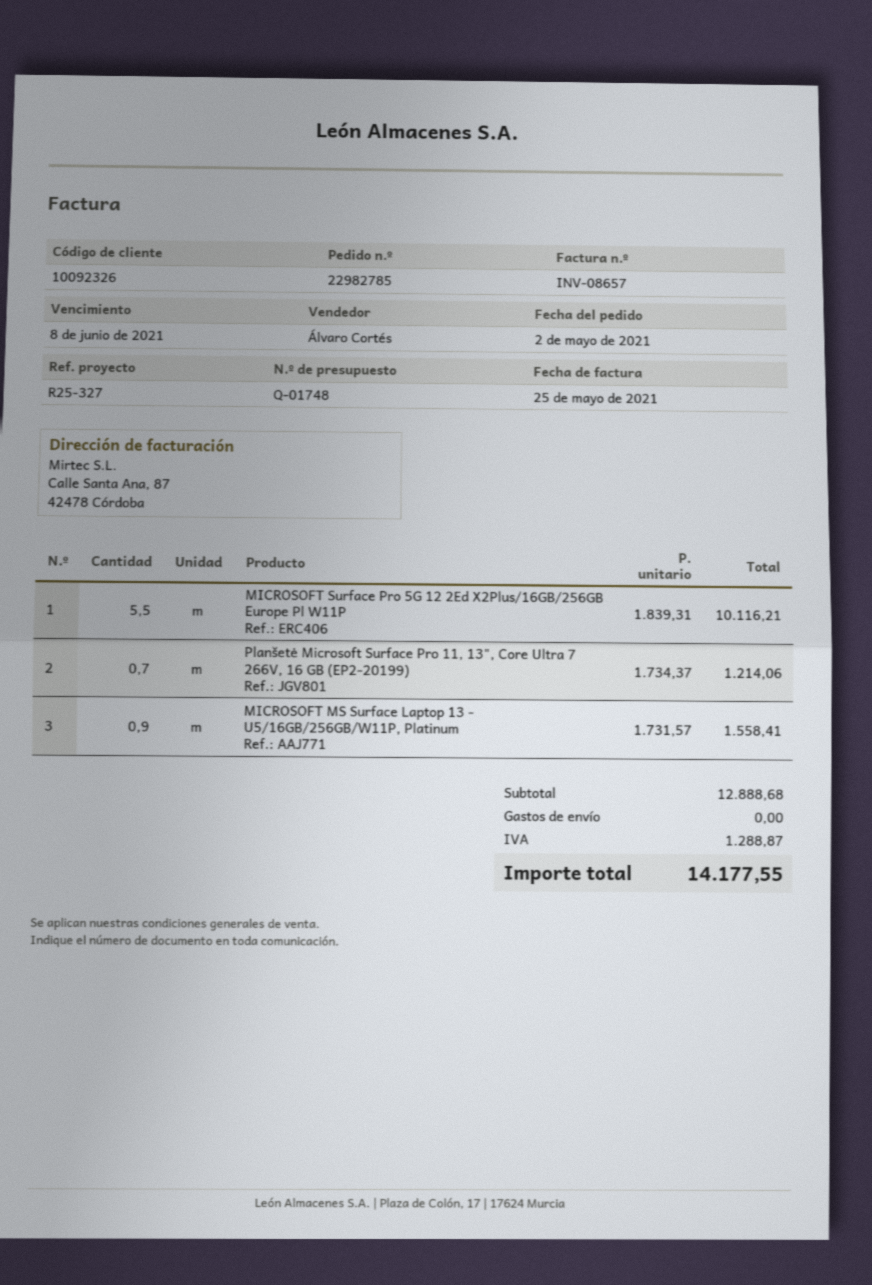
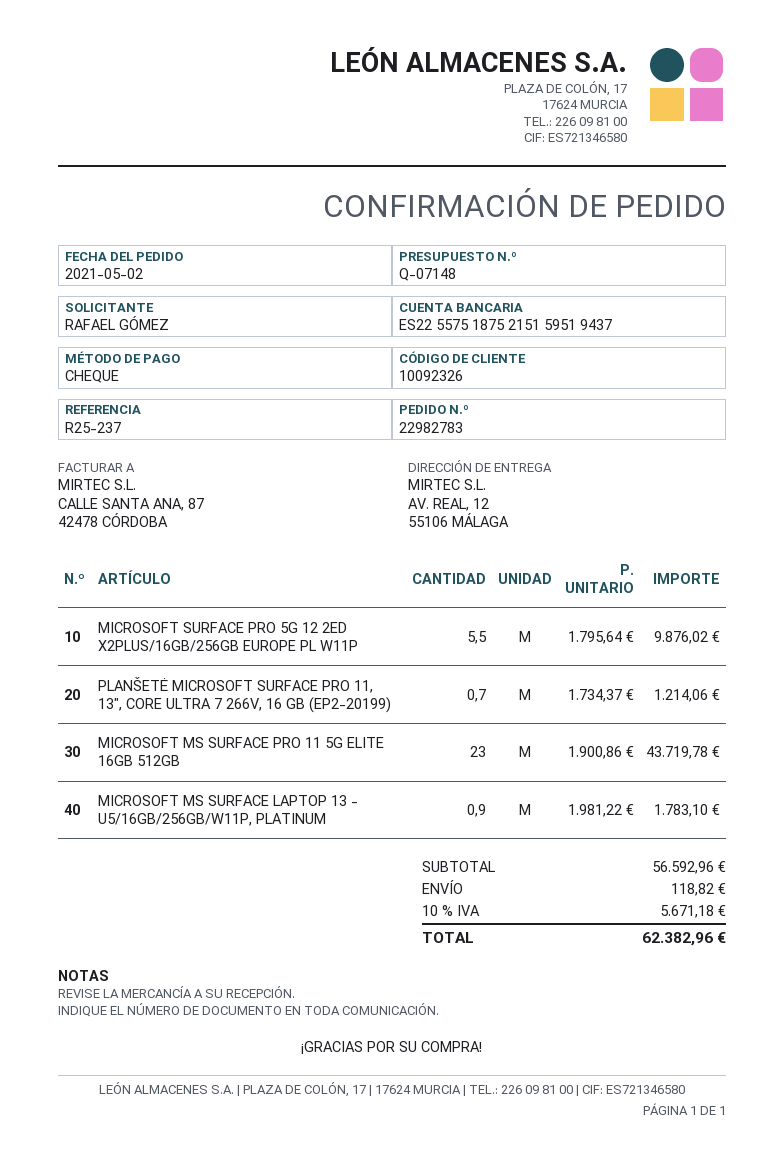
quote number: Q-01748 -> Q-07148
order number: 22982785 -> 22982783
reference: R25-327 -> R25-237
MICROSOFT Surface Pro 5G 12 2Ed X2Plus/16GB/256GB Europe Pl W11P: 5.5 x 1839.31 = 10116.21 -> 5.5 x 1795.64 = 9876.02
MICROSOFT MS Surface Laptop 13 - U5/16GB/256GB/W11P, Platinum: 0.9 x 1731.57 = 1558.41 -> 0.9 x 1981.22 = 1783.10
MICROSOFT MS SURFACE PRO 11 5G ELITE 16GB 512GB: none -> 23 x 1900.86 = 43719.78
subtotal: 12888.68 -> 56592.96
shipping: 0.00 -> 118.82
tax: 1288.87 -> 5671.18
total: 14177.55 -> 62382.96

